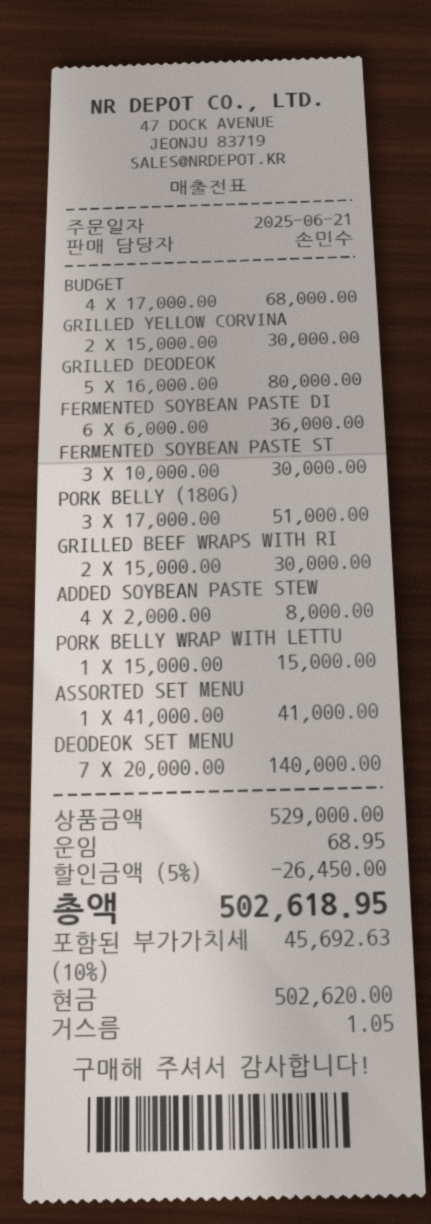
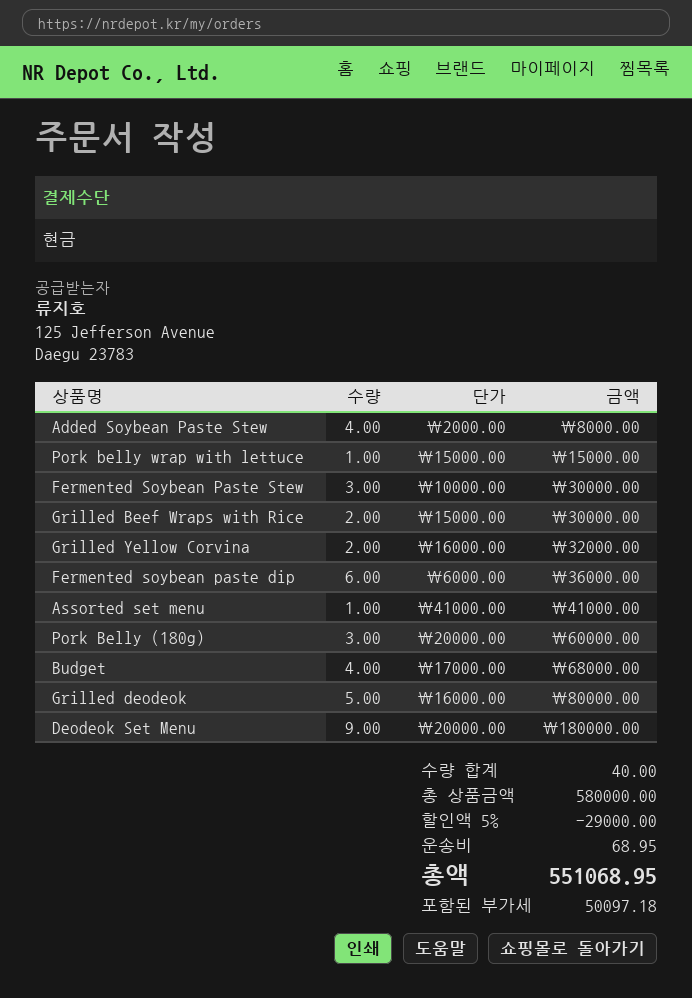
GRILLED YELLOW CORVINA: 2 x 15000.00 = 30000.00 -> 2 x 16000.00 = 32000.00
PORK BELLY (180G): 3 x 17000.00 = 51000.00 -> 3 x 20000.00 = 60000.00
DEODEOK SET MENU: 7 x 20000.00 = 140000.00 -> 9 x 20000.00 = 180000.00
subtotal: 529000.00 -> 580000.00
discount: 5% = 26450.00 -> 5% = 29000.00
tax: 45692.63 -> 50097.18
total: 502618.95 -> 551068.95

